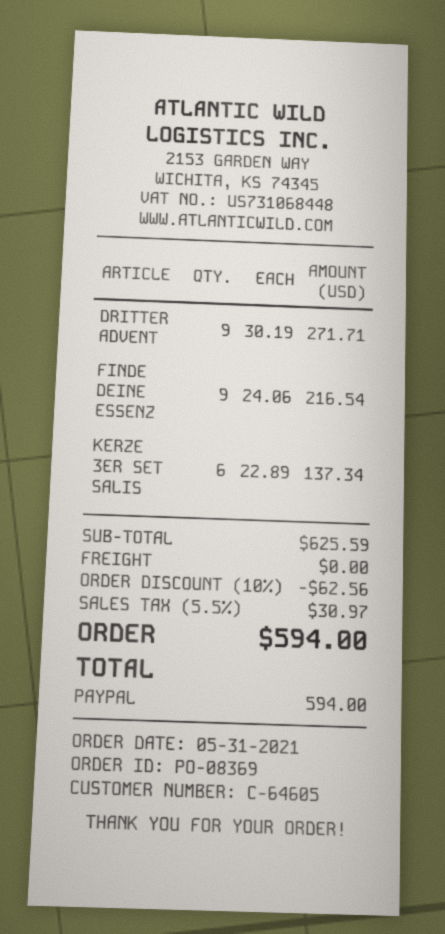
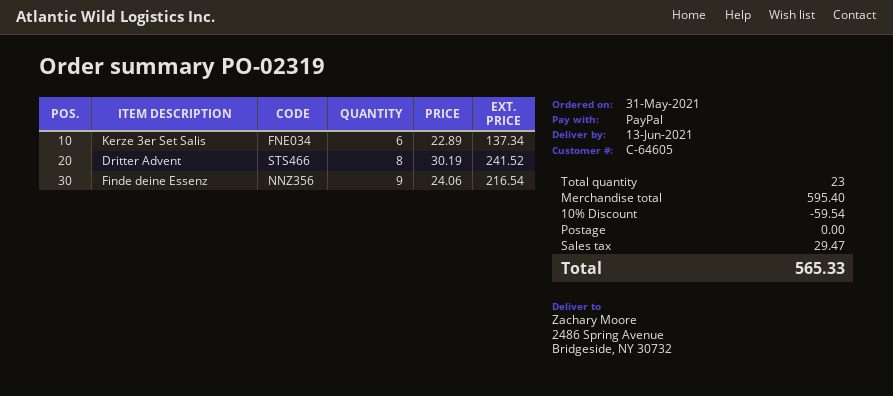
order number: PO-08369 -> PO-02319
DRITTER ADVENT: 9 x 30.19 = 271.71 -> 8 x 30.19 = 241.52
subtotal: 625.59 -> 595.40
discount: 10% = 62.56 -> 10% = 59.54
tax: 30.97 -> 29.47
total: 594.00 -> 565.33

